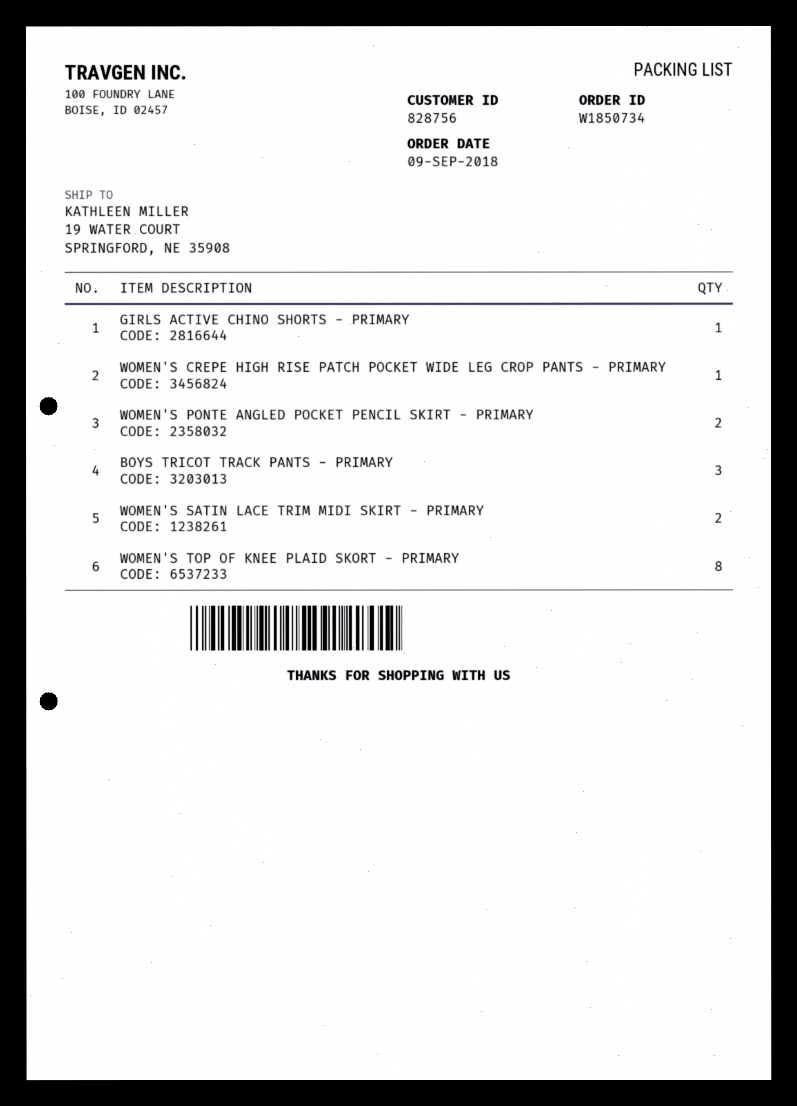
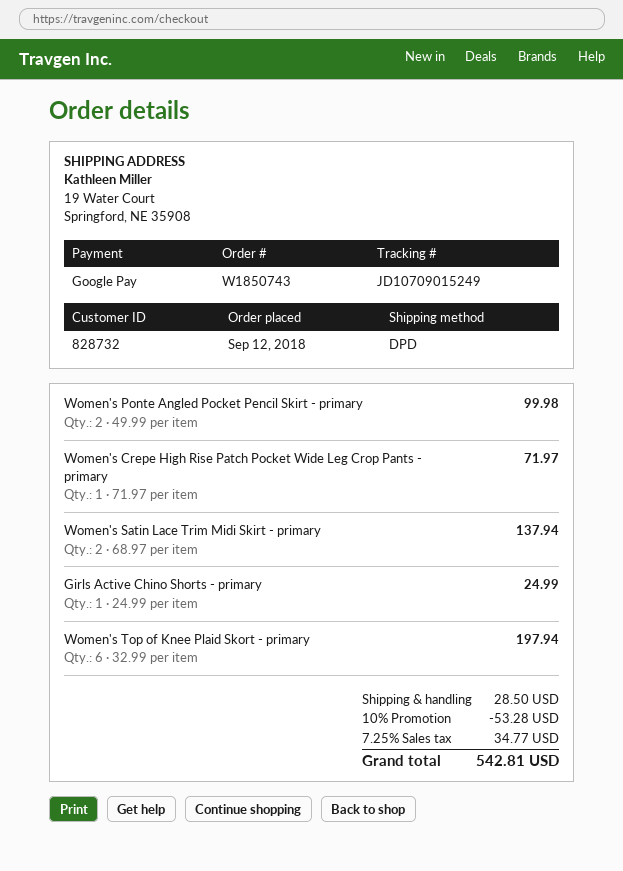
order number: W1850734 -> W1850743
order date: 2018-09-09 -> 2018-09-12
customer number: 828756 -> 828732
BOYS TRICOT TRACK PANTS - PRIMARY: 3 -> none
WOMEN'S TOP OF KNEE PLAID SKORT - PRIMARY: 8 -> 6

